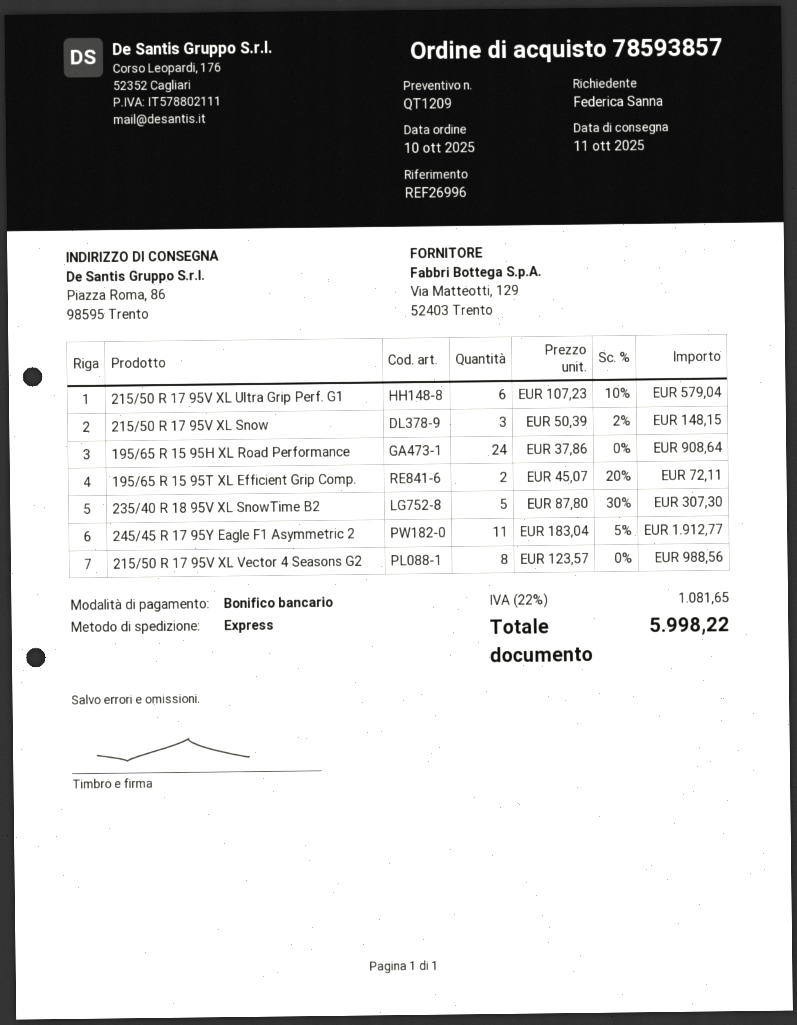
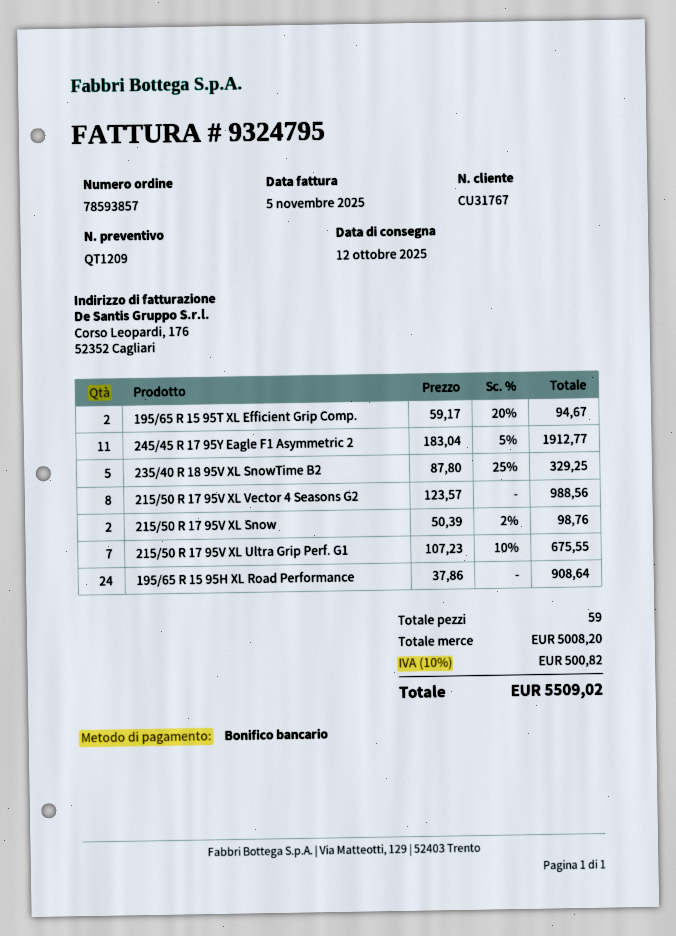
delivery date: 2025-10-11 -> 2025-10-12
215/50 R 17 95V XL Ultra Grip Perf. G1: 6 x 107.23 - 10% = 579.04 -> 7 x 107.23 - 10% = 675.55
215/50 R 17 95V XL Snow: 3 x 50.39 - 2% = 148.15 -> 2 x 50.39 - 2% = 98.76
195/65 R 15 95T XL Efficient Grip Comp.: 2 x 45.07 - 20% = 72.11 -> 2 x 59.17 - 20% = 94.67
235/40 R 18 95V XL SnowTime B2: 5 x 87.80 - 30% = 307.30 -> 5 x 87.80 - 25% = 329.25
tax: 22% = 1081.65 -> 10% = 500.82
total: 5998.22 -> 5509.02

